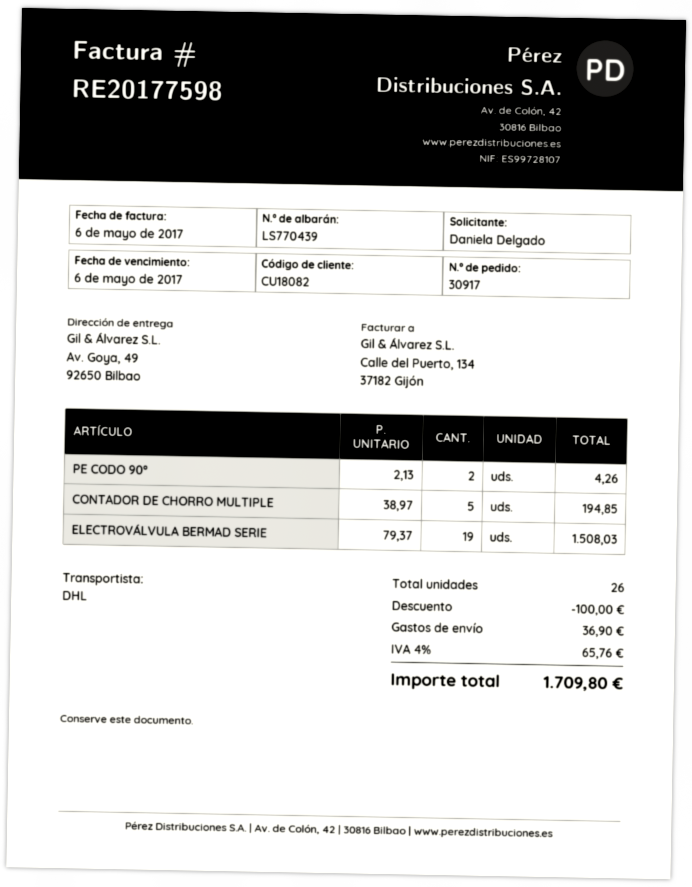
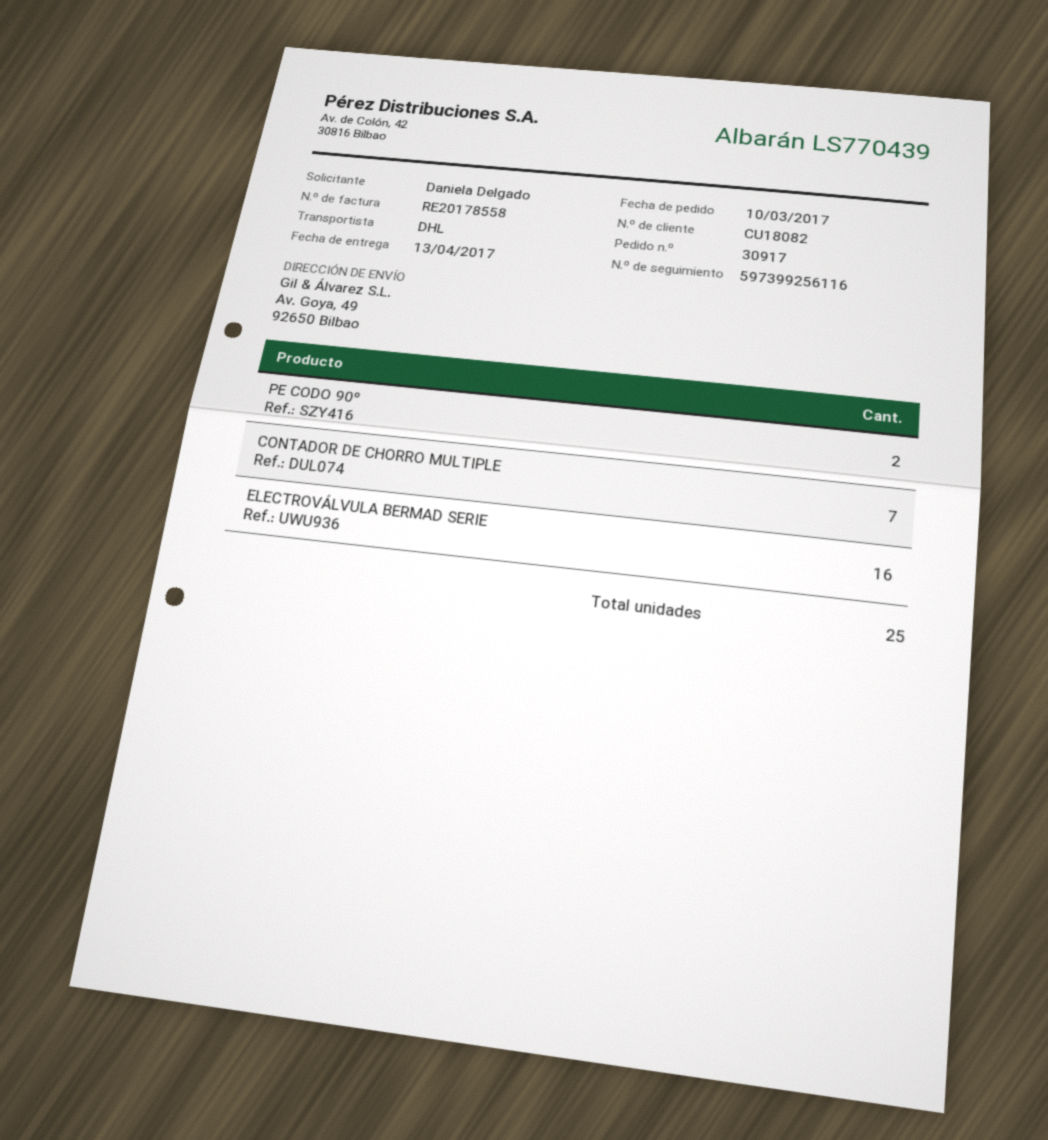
invoice number: RE20177598 -> RE20178558
CONTADOR DE CHORRO MULTIPLE: 5 -> 7
ELECTROVÁLVULA BERMAD SERIE: 19 -> 16
total quantity: 26 -> 25

